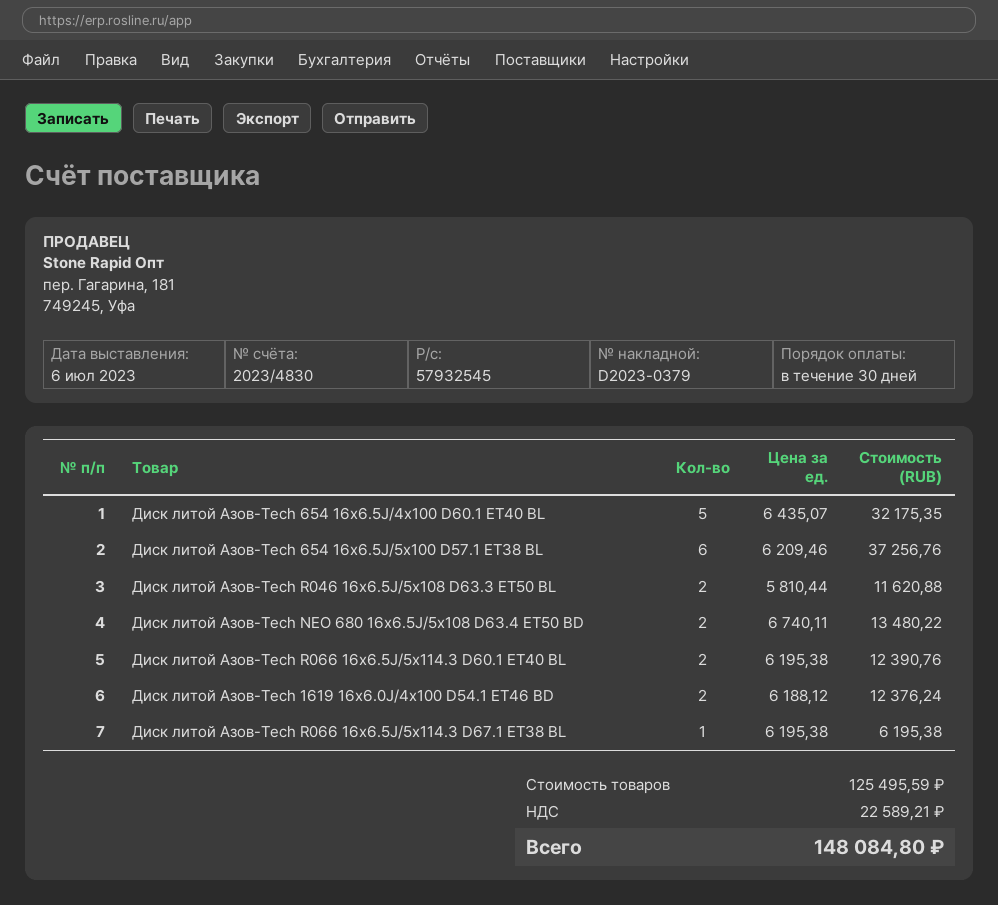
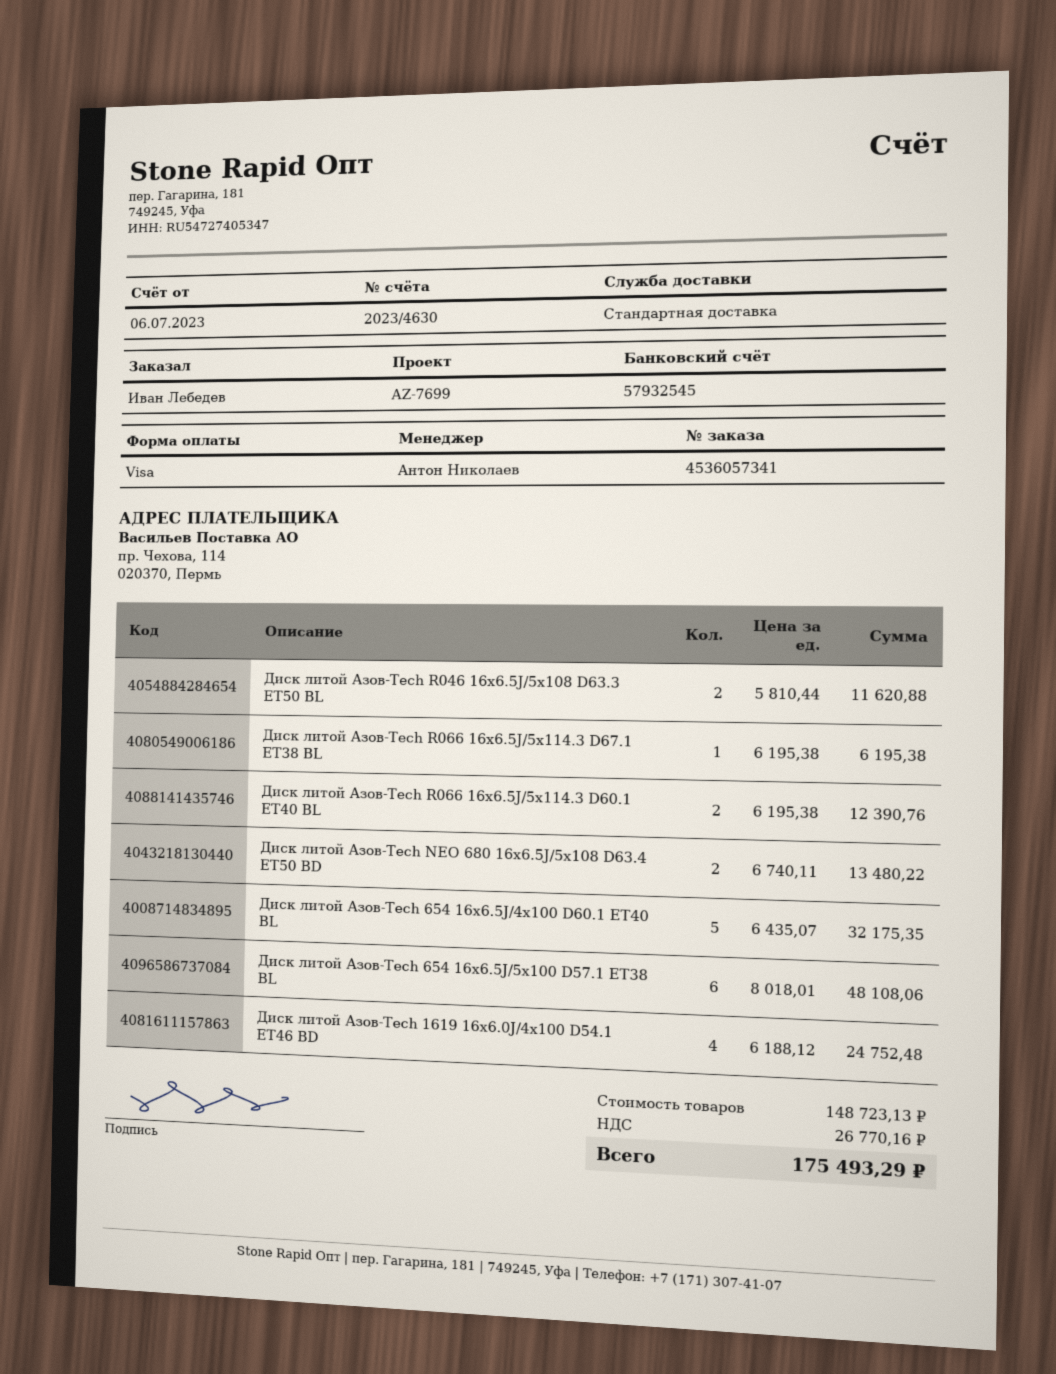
invoice number: 2023/4830 -> 2023/4630
Диск литой Азов-Tech 654 16x6.5J/5x100 D57.1 ET38 BL: 6 x 6209.46 = 37256.76 -> 6 x 8018.01 = 48108.06
Диск литой Азов-Tech 1619 16x6.0J/4x100 D54.1 ET46 BD: 2 x 6188.12 = 12376.24 -> 4 x 6188.12 = 24752.48
subtotal: 125495.59 -> 148723.13
tax: 22589.21 -> 26770.16
total: 148084.80 -> 175493.29

